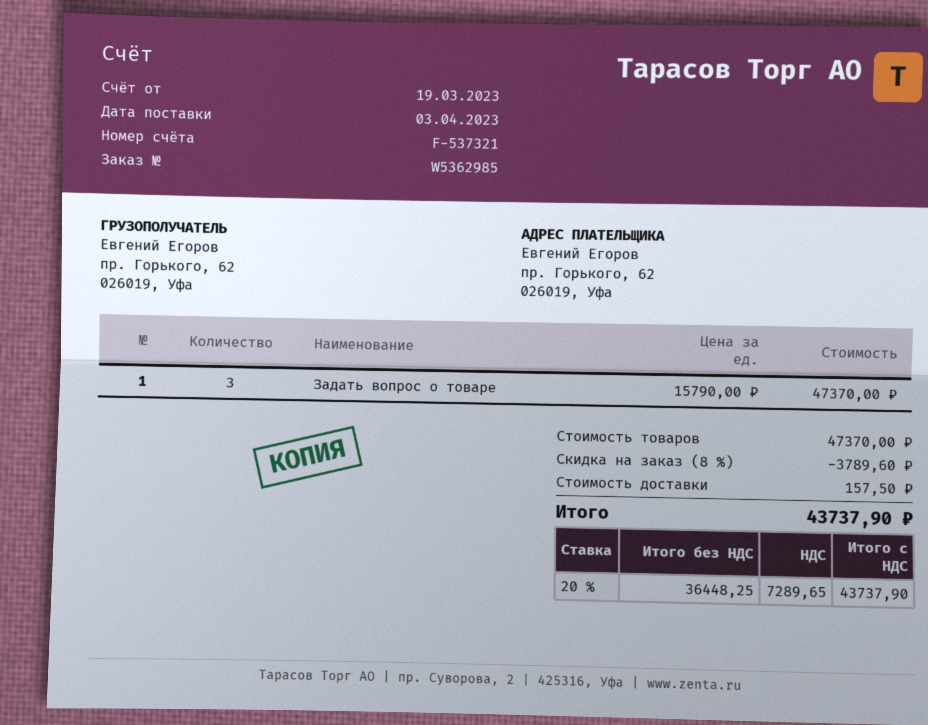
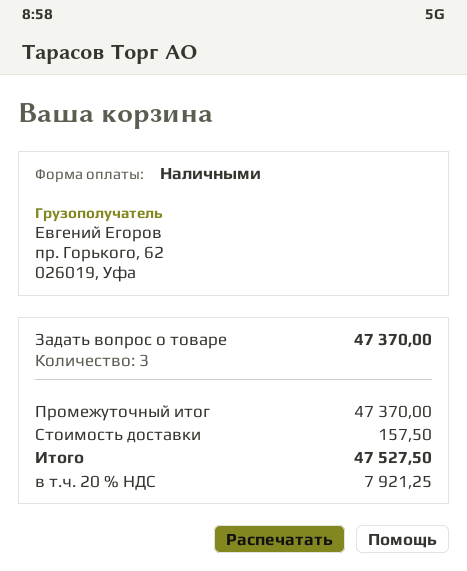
discount: 8% = 3789.60 -> none
tax: 20% = 7289.65 -> 20% = 7921.25
total: 43737.90 -> 47527.50

